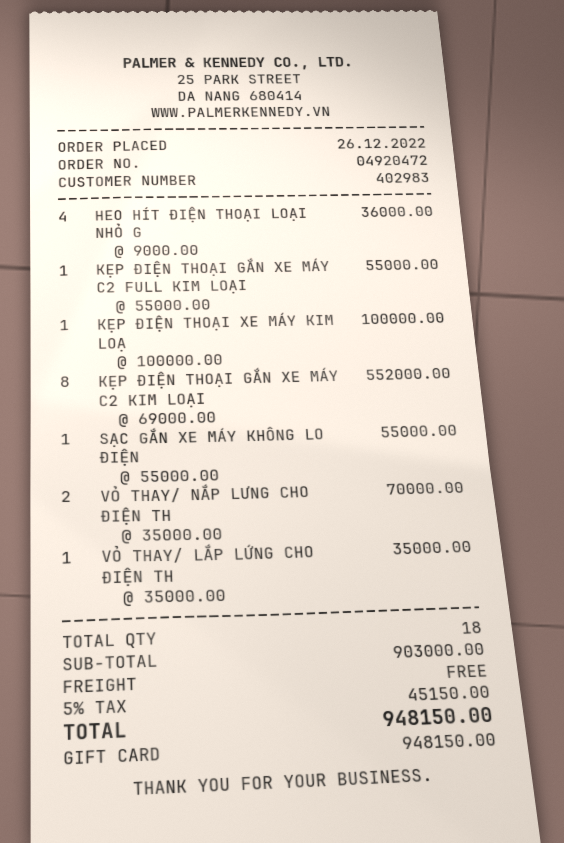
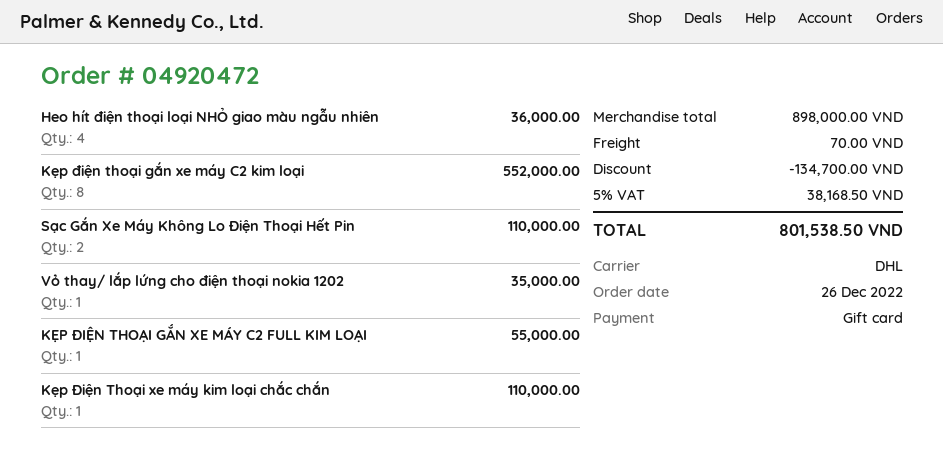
KẸP ĐIỆN THOẠI XE MÁY KIM LOẠ: 1 for 100000.00 -> 1 for 110000.00
SẠC GẮN XE MÁY KHÔNG LO ĐIỆN: 1 for 55000.00 -> 2 for 110000.00
VỎ THAY/ NẮP LƯNG CHO ĐIỆN TH: 2 for 70000.00 -> none
subtotal: 903000.00 -> 898000.00
discount: none -> 134700.00
shipping: 0.00 -> 70.00
tax: 5% = 45150.00 -> 5% = 38168.50
total: 948150.00 -> 801538.50

